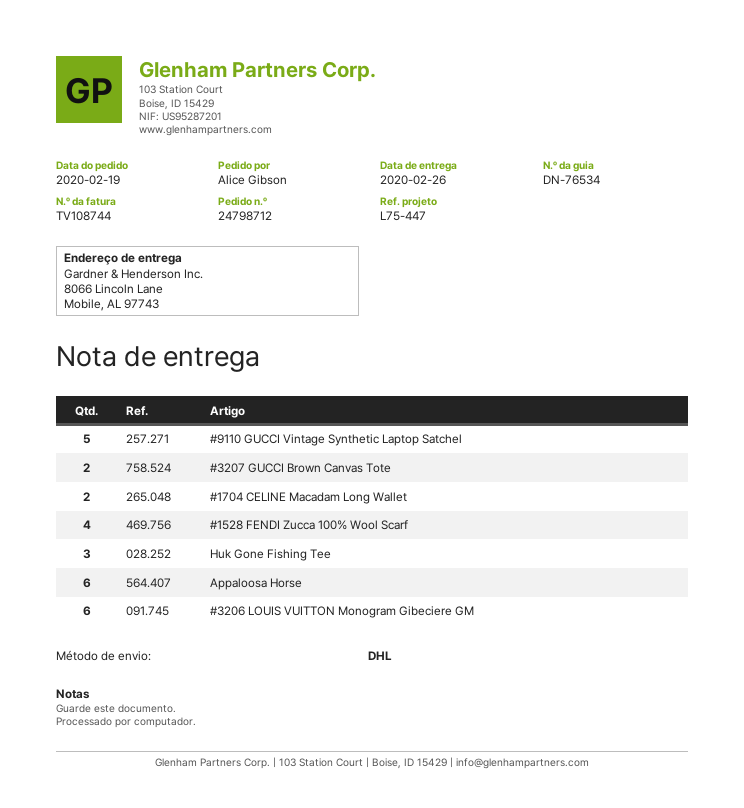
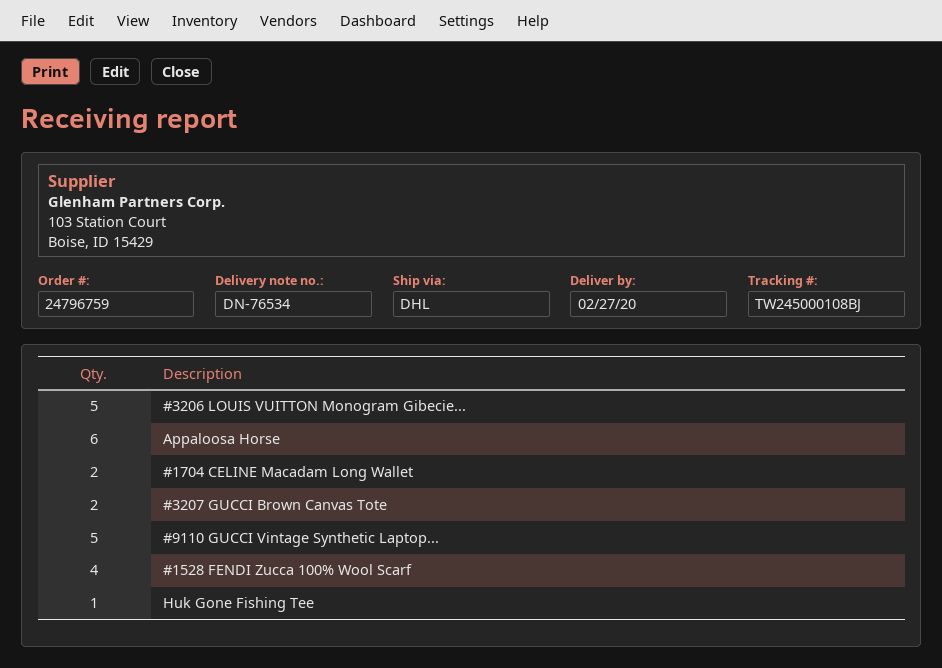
order number: 24798712 -> 24796759
delivery date: 2020-02-26 -> 2020-02-27
Huk Gone Fishing Tee: 3 -> 1
#3206 LOUIS VUITTON Monogram Gibeciere GM: 6 -> 5

